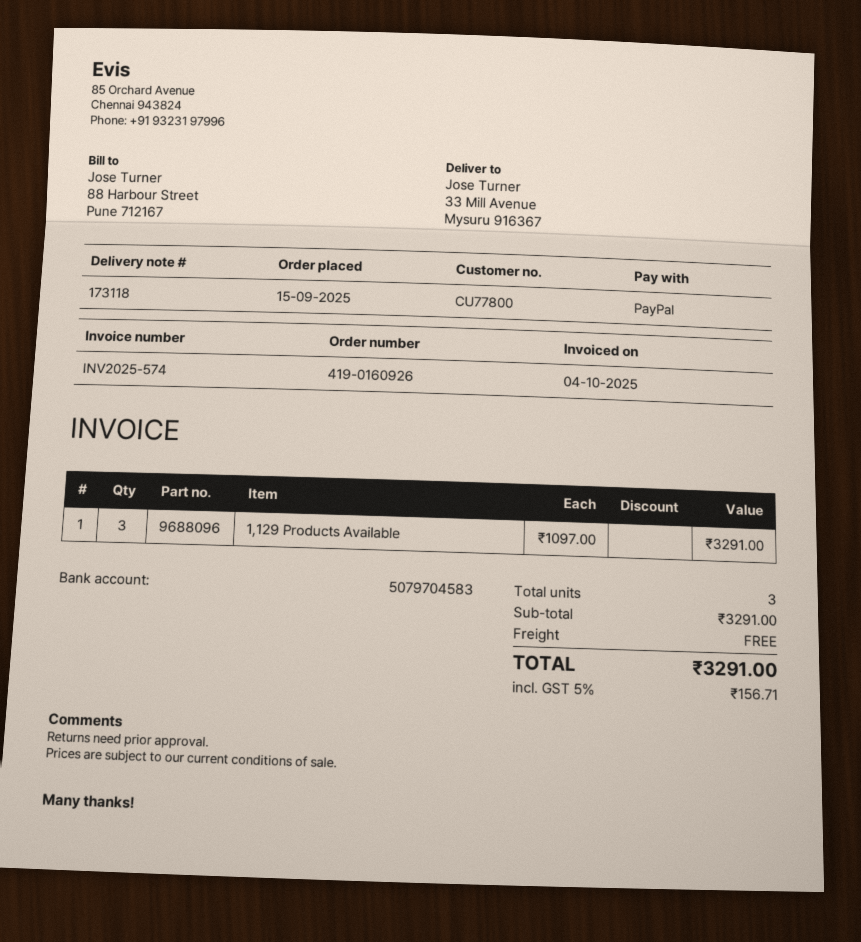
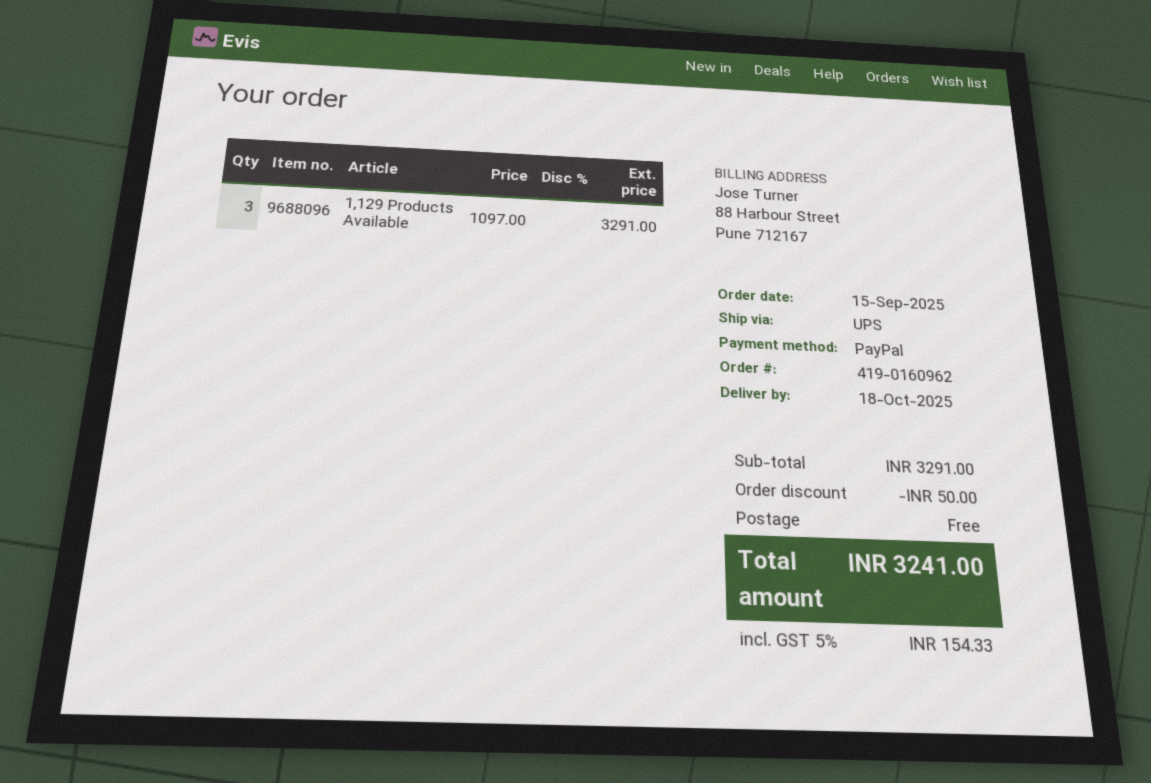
order number: 419-0160926 -> 419-0160962
discount: none -> 50.00
tax: 5% = 156.71 -> 5% = 154.33
total: 3291.00 -> 3241.00

